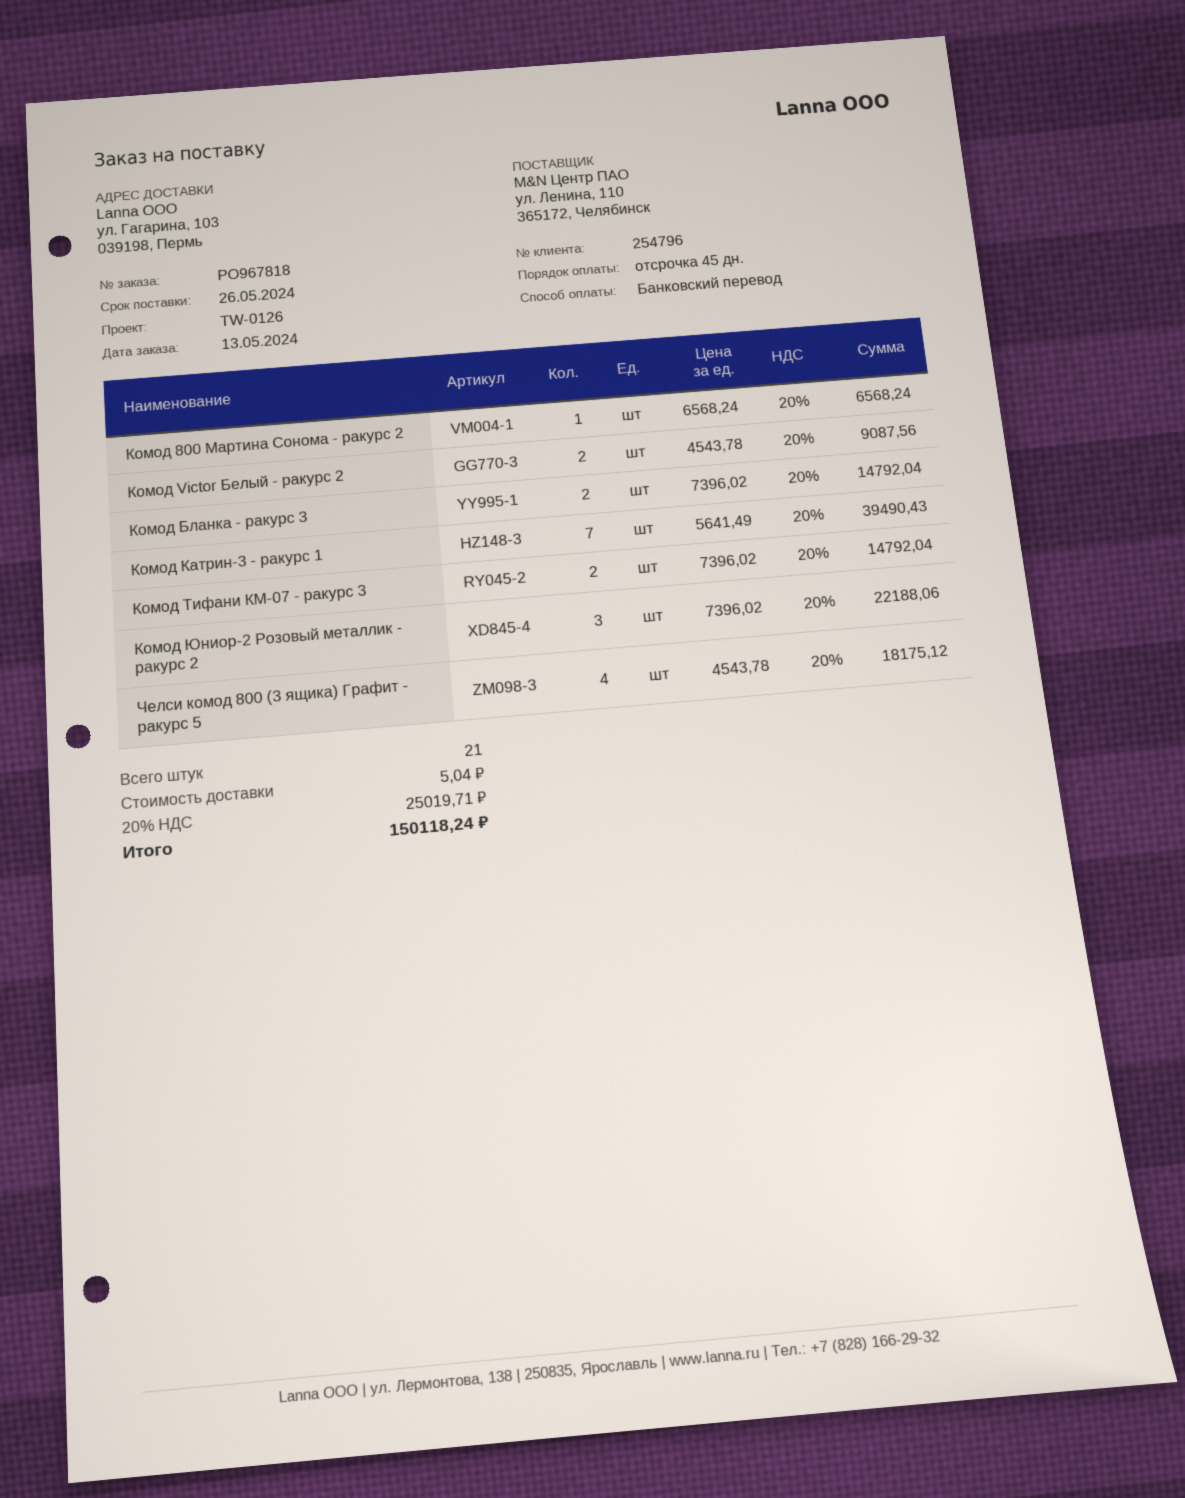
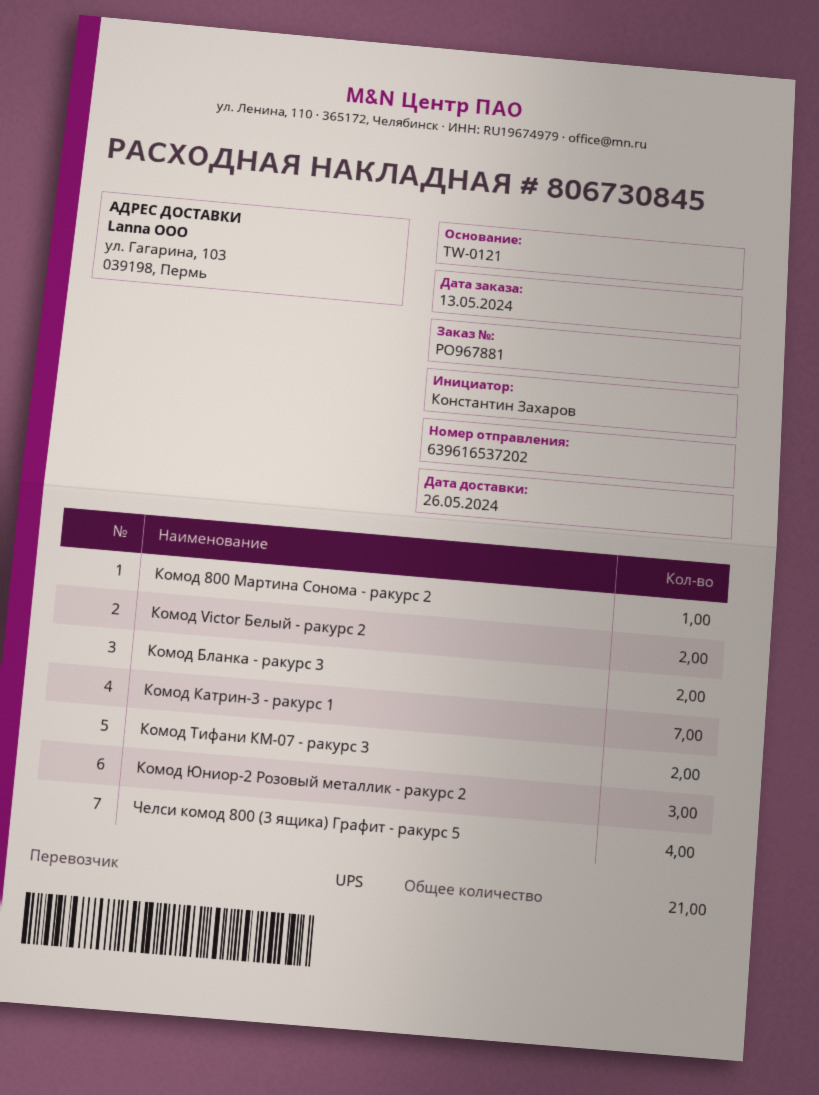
order number: PO967818 -> PO967881
reference: TW-0126 -> TW-0121

